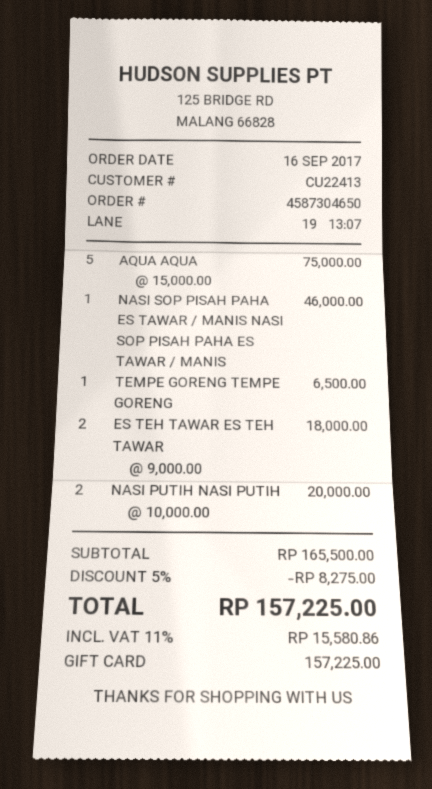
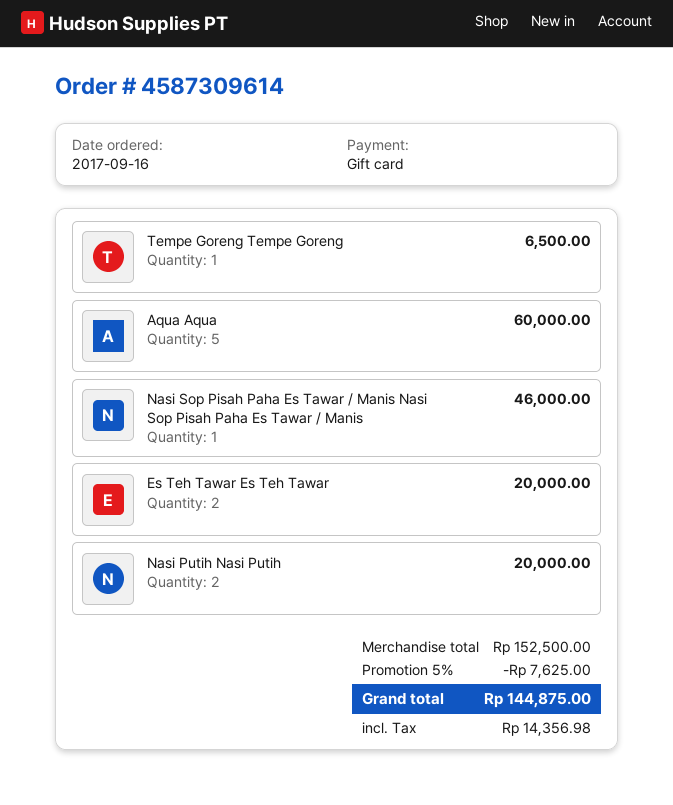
order number: 4587304650 -> 4587309614
AQUA AQUA: 5 for 75000.00 -> 5 for 60000.00
ES TEH TAWAR ES TEH TAWAR: 2 for 18000.00 -> 2 for 20000.00
subtotal: 165500.00 -> 152500.00
discount: 5% = 8275.00 -> 5% = 7625.00
tax: 15580.86 -> 14356.98
total: 157225.00 -> 144875.00

